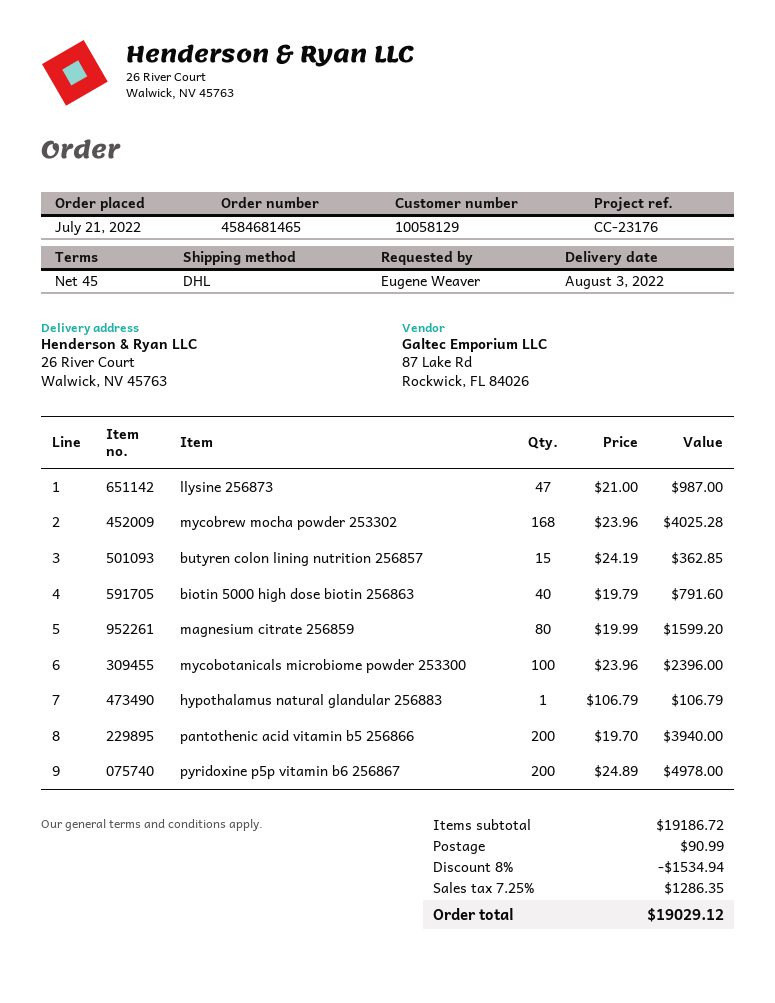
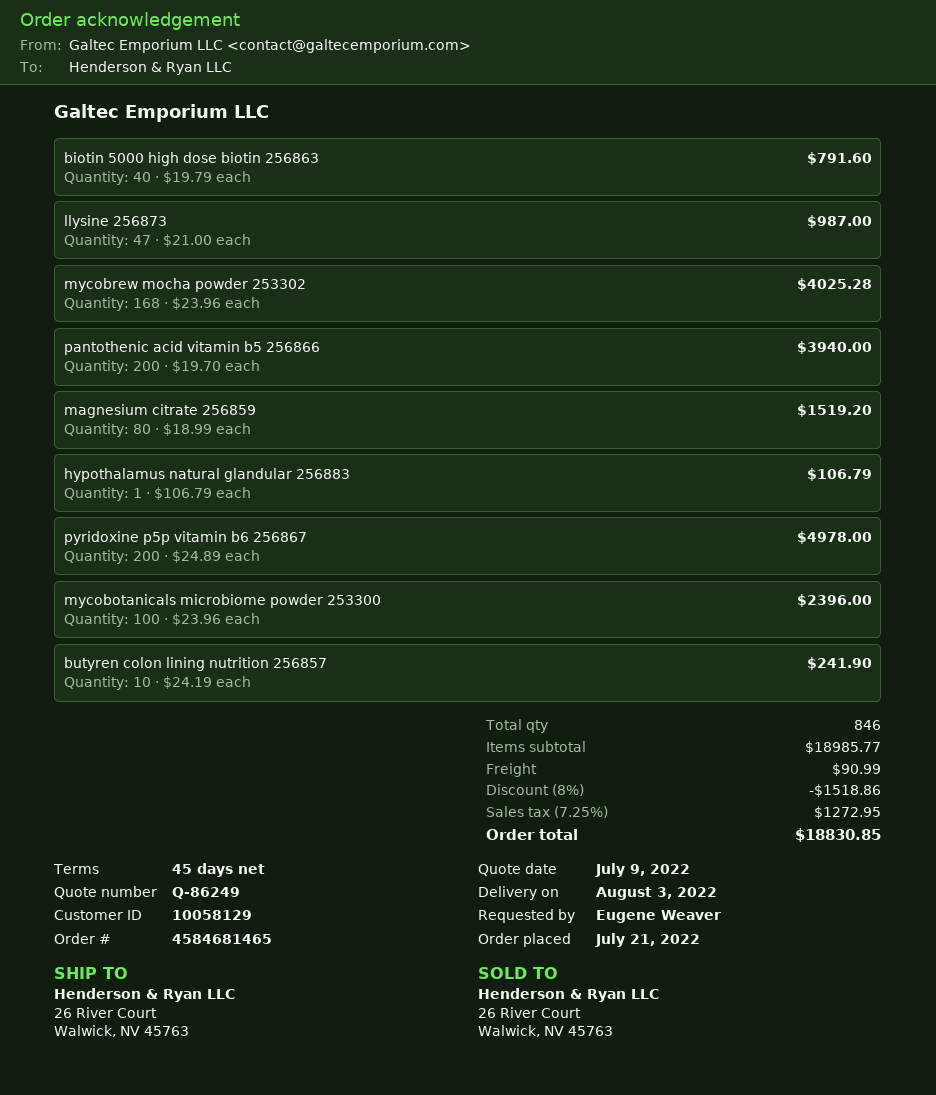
butyren colon lining nutrition 256857: 15 x 24.19 = 362.85 -> 10 x 24.19 = 241.90
magnesium citrate 256859: 80 x 19.99 = 1599.20 -> 80 x 18.99 = 1519.20
subtotal: 19186.72 -> 18985.77
discount: 8% = 1534.94 -> 8% = 1518.86
tax: 7.25% = 1286.35 -> 7.25% = 1272.95
total: 19029.12 -> 18830.85

